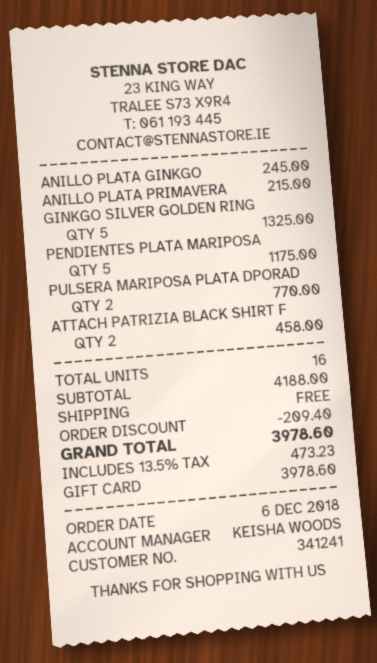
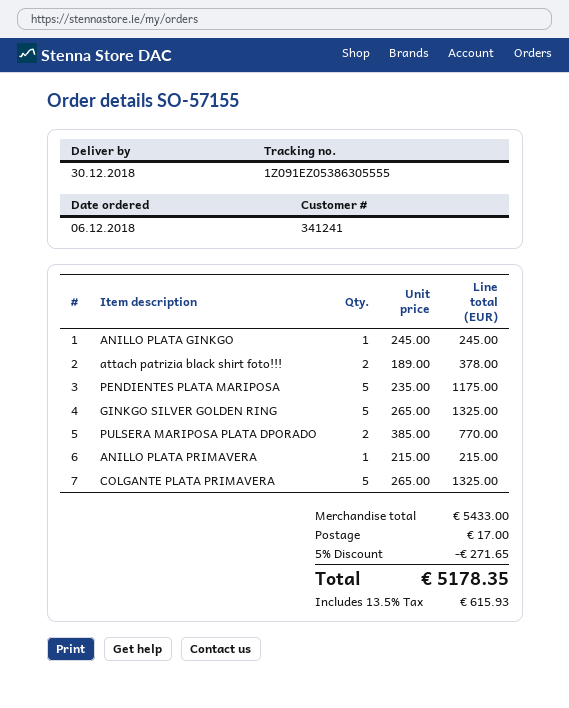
ATTACH PATRIZIA BLACK SHIRT F: 2 for 458.00 -> 2 for 378.00
COLGANTE PLATA PRIMAVERA: none -> 5 for 1325.00
subtotal: 4188.00 -> 5433.00
discount: 209.40 -> 271.65
shipping: 0.00 -> 17.00
tax: 13.5% = 473.23 -> 13.5% = 615.93
total: 3978.60 -> 5178.35

